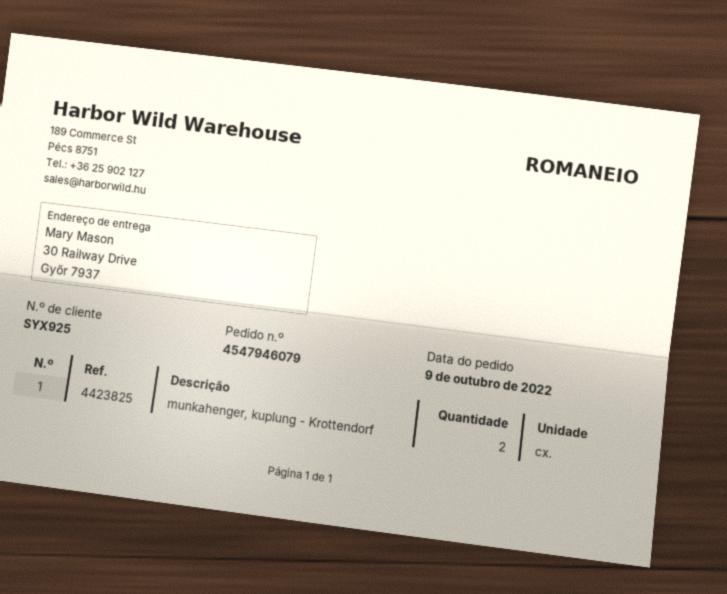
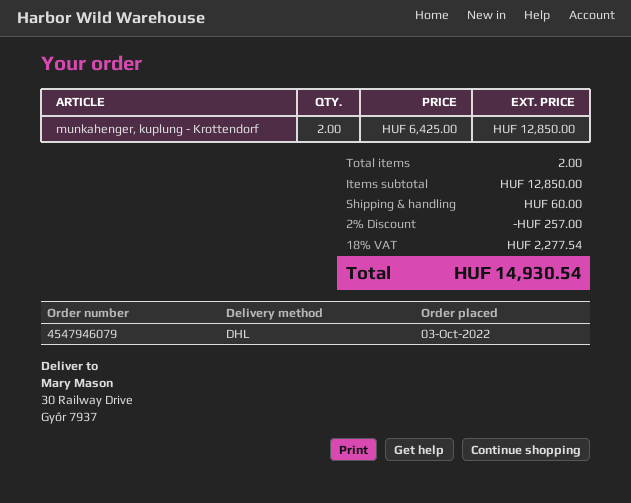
order date: 2022-10-09 -> 2022-10-03

